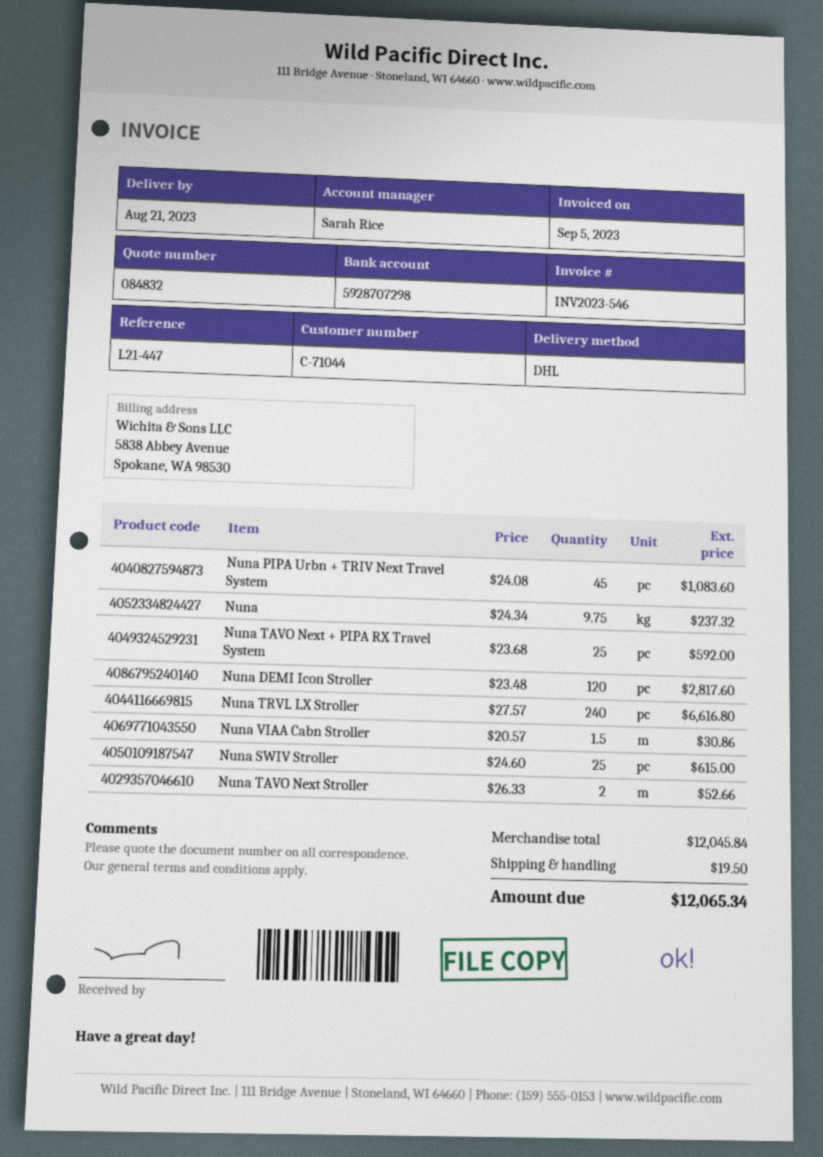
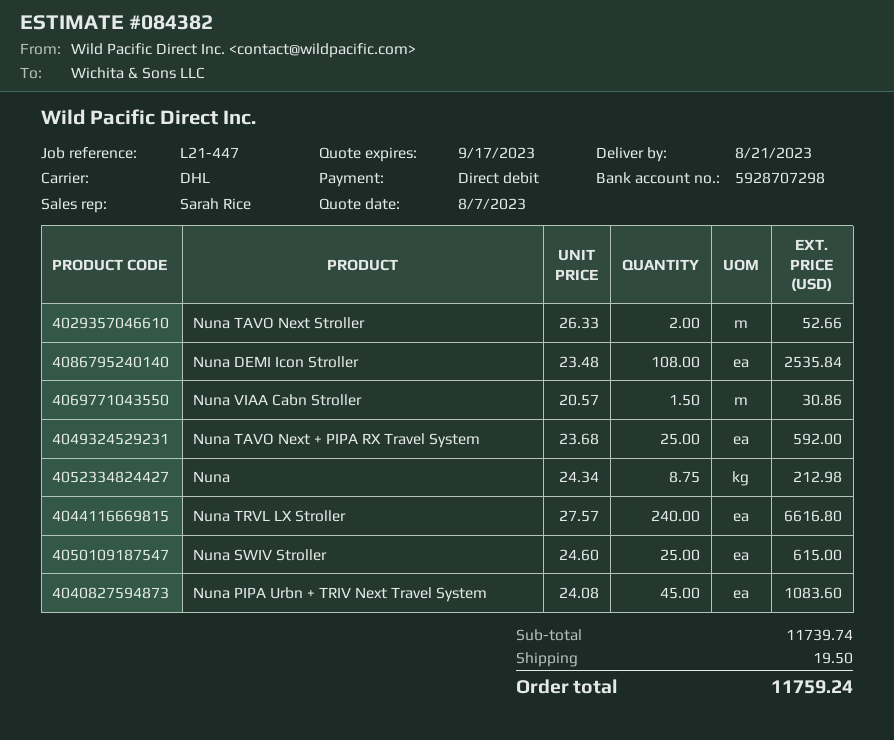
quote number: 084832 -> 084382
Nuna: 9.75 x 24.34 = 237.32 -> 8.75 x 24.34 = 212.98
Nuna DEMI Icon Stroller: 120 x 23.48 = 2817.60 -> 108 x 23.48 = 2535.84
subtotal: 12045.84 -> 11739.74
total: 12065.34 -> 11759.24

